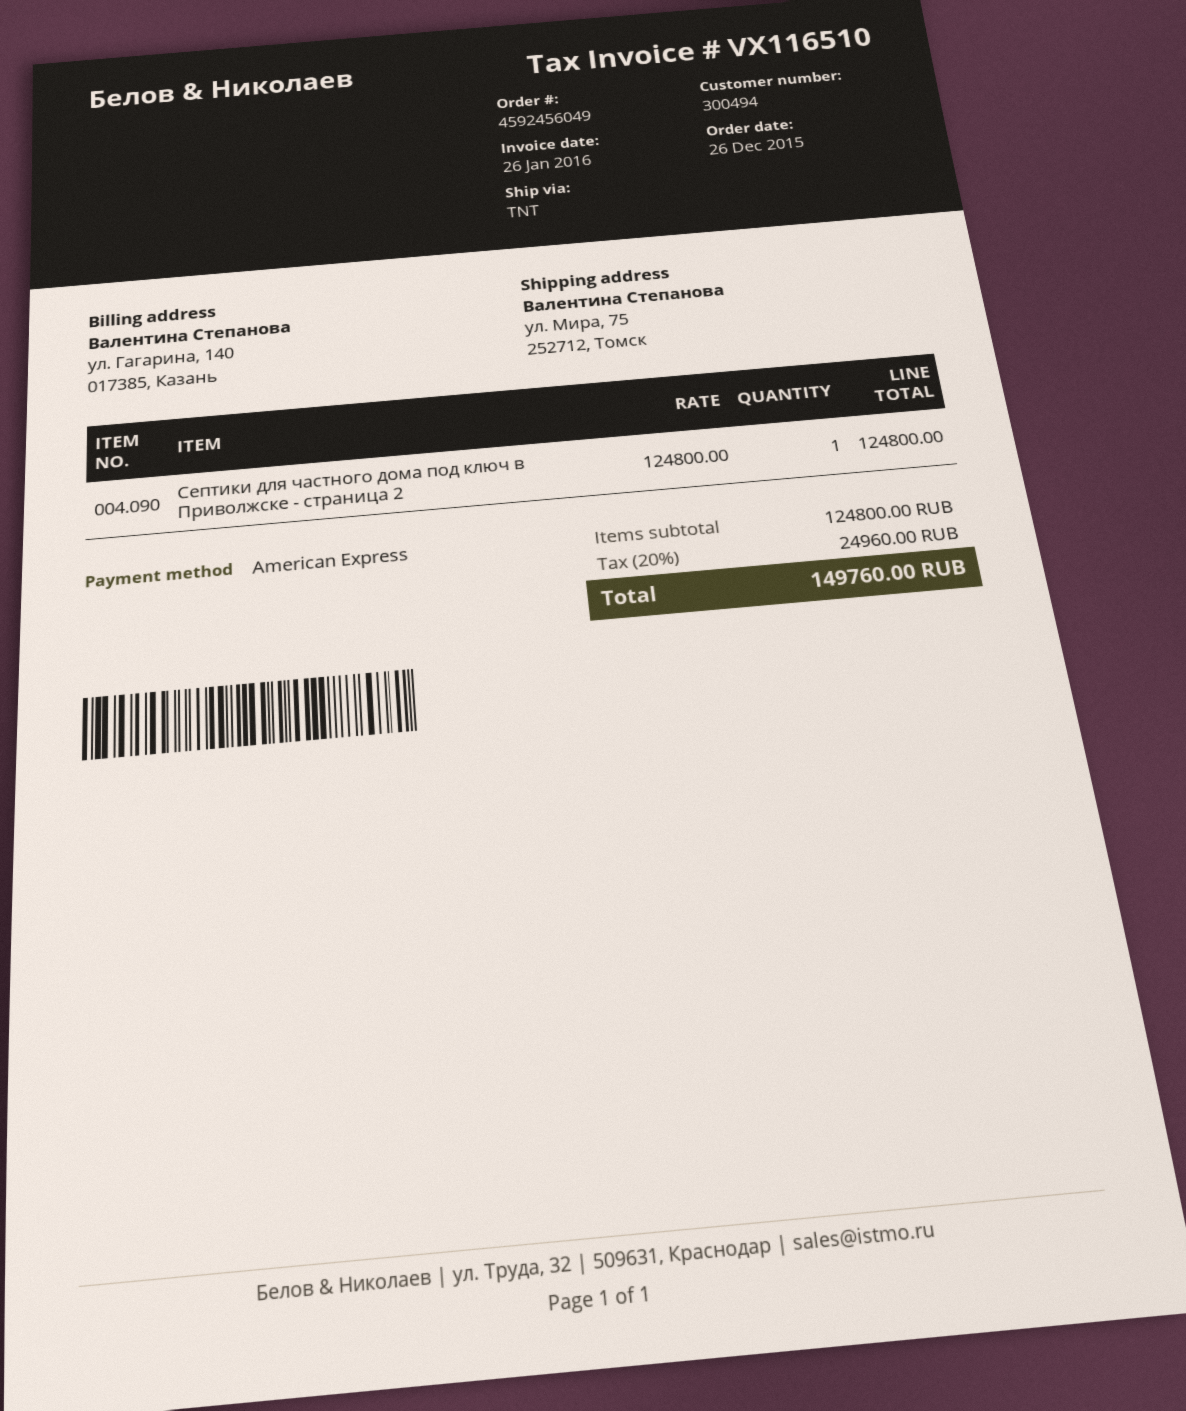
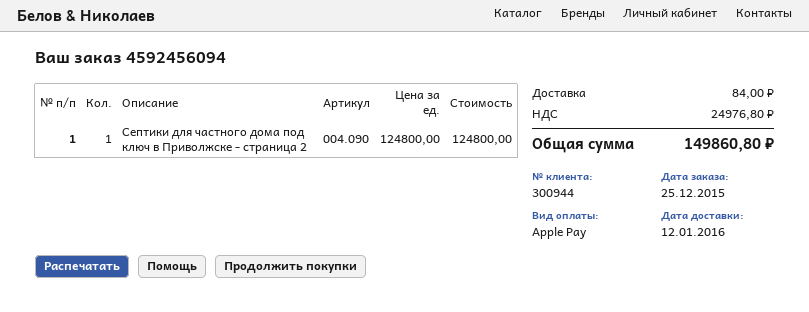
order number: 4592456049 -> 4592456094
order date: 2015-12-26 -> 2015-12-25
customer number: 300494 -> 300944
payment method: American Express -> Apple Pay
shipping: none -> 84.00
tax: 24960.00 -> 24976.80
total: 149760.00 -> 149860.80

